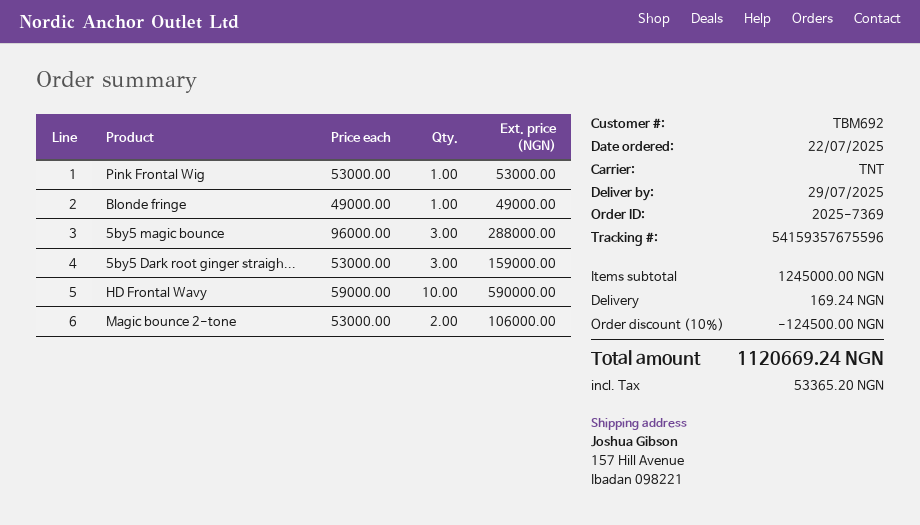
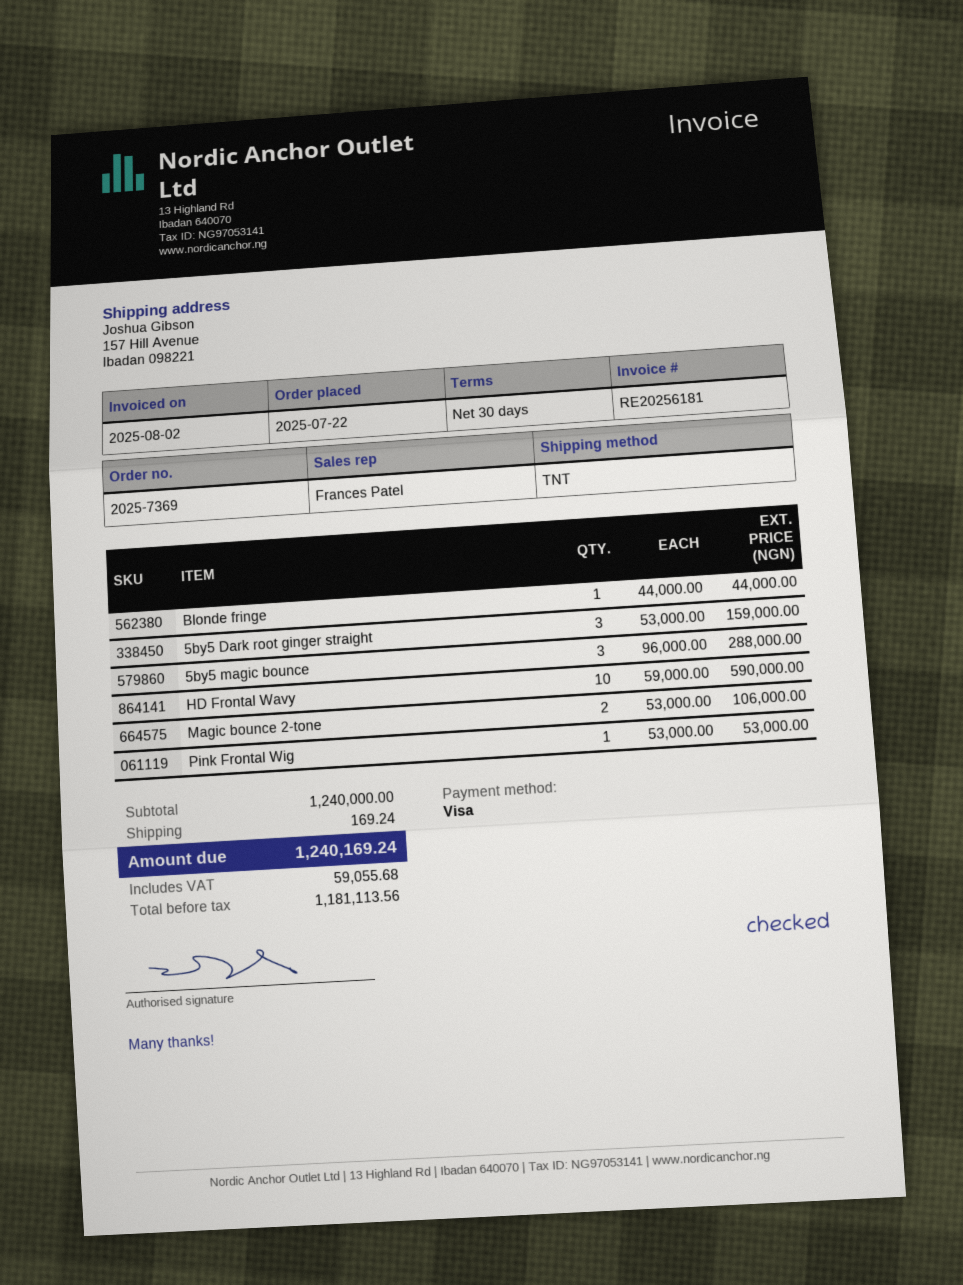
Blonde fringe: 1 x 49000.00 = 49000.00 -> 1 x 44000.00 = 44000.00
subtotal: 1245000.00 -> 1240000.00
discount: 10% = 124500.00 -> none
tax: 53365.20 -> 59055.68
total: 1120669.24 -> 1240169.24

